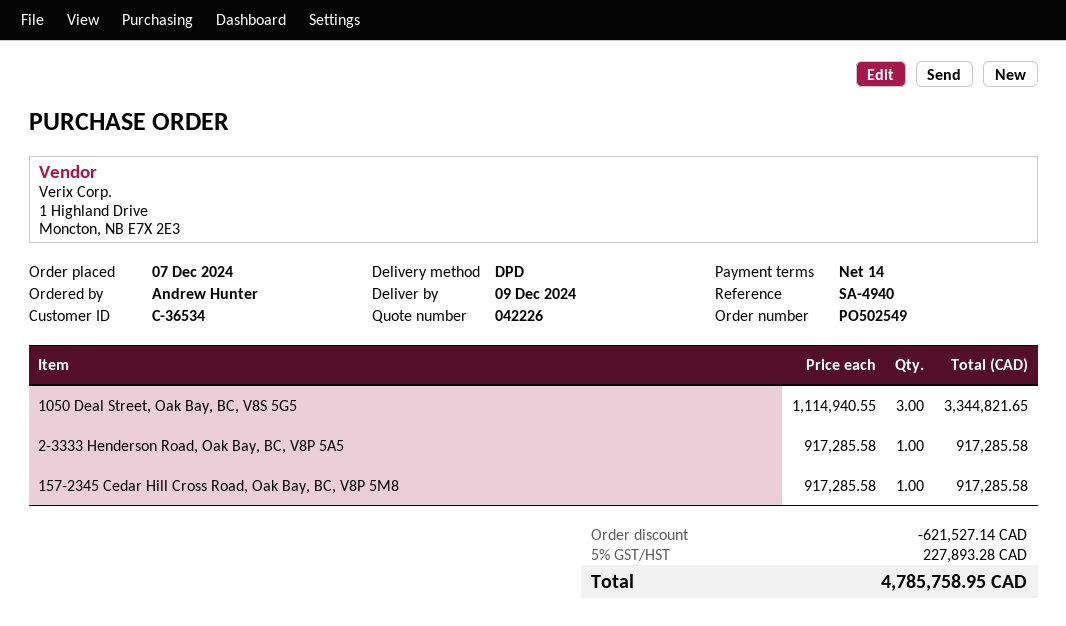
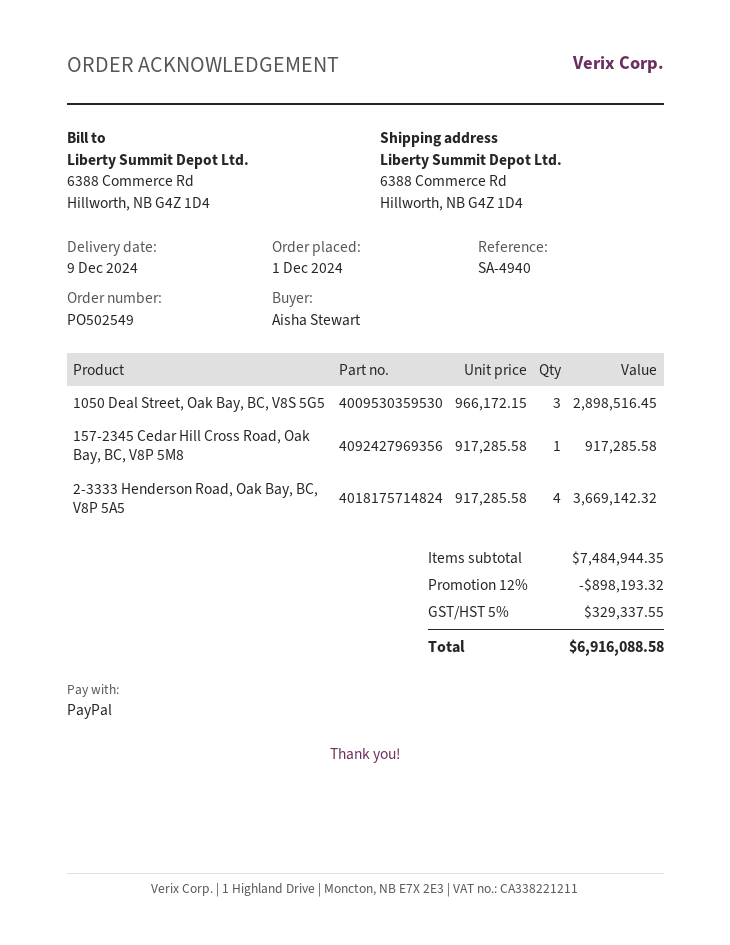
order date: 2024-12-07 -> 2024-12-01
ordered by: Andrew Hunter -> Aisha Stewart
1050 Deal Street, Oak Bay, BC, V8S 5G5: 3 x 1114940.55 = 3344821.65 -> 3 x 966172.15 = 2898516.45
2-3333 Henderson Road, Oak Bay, BC, V8P 5A5: 1 x 917285.58 = 917285.58 -> 4 x 917285.58 = 3669142.32
discount: 621527.14 -> 898193.32
tax: 5% = 227893.28 -> 5% = 329337.55
total: 4785758.95 -> 6916088.58

